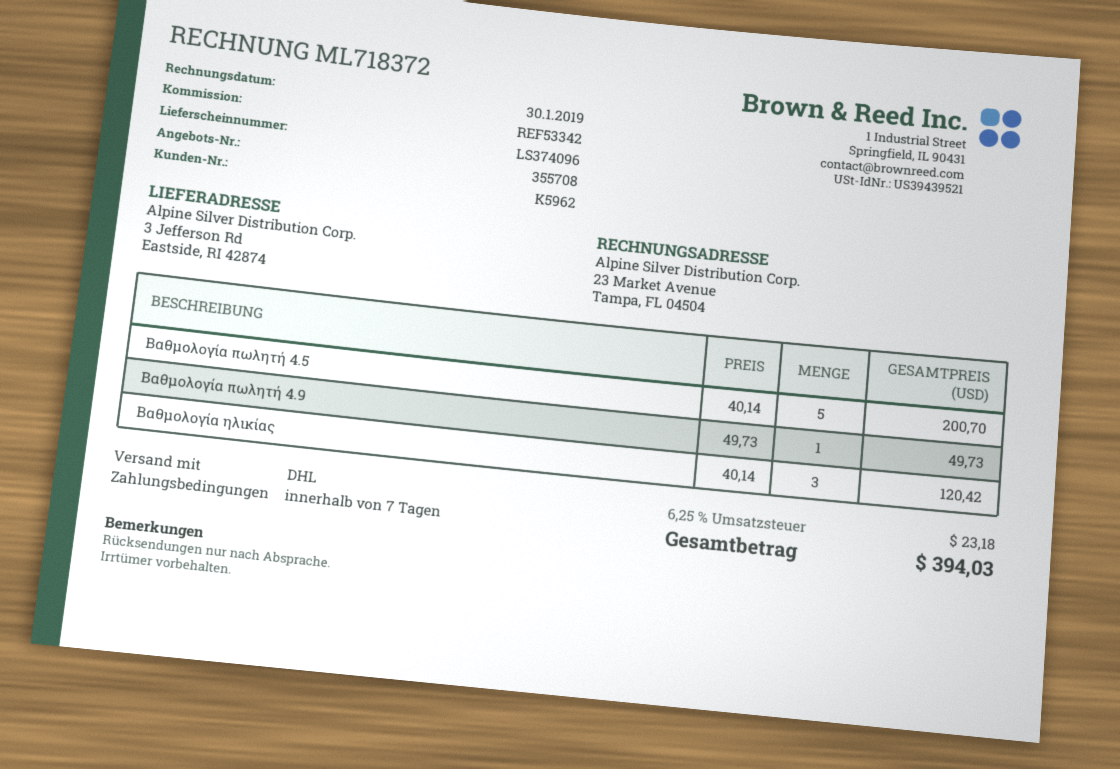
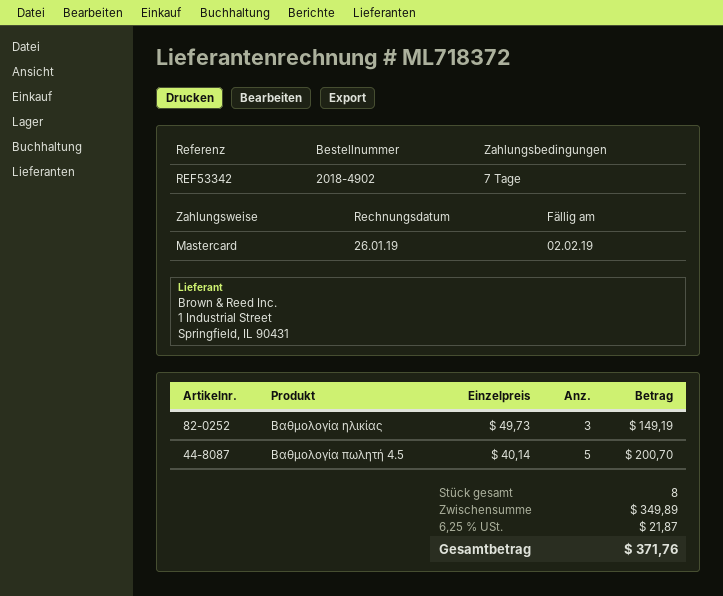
invoice date: 2019-01-30 -> 2019-01-26
Βαθμολογία πωλητή 4.9: 1 x 49.73 = 49.73 -> none
Βαθμολογία ηλικίας: 3 x 40.14 = 120.42 -> 3 x 49.73 = 149.19
tax: 6.25% = 23.18 -> 6.25% = 21.87
total: 394.03 -> 371.76

